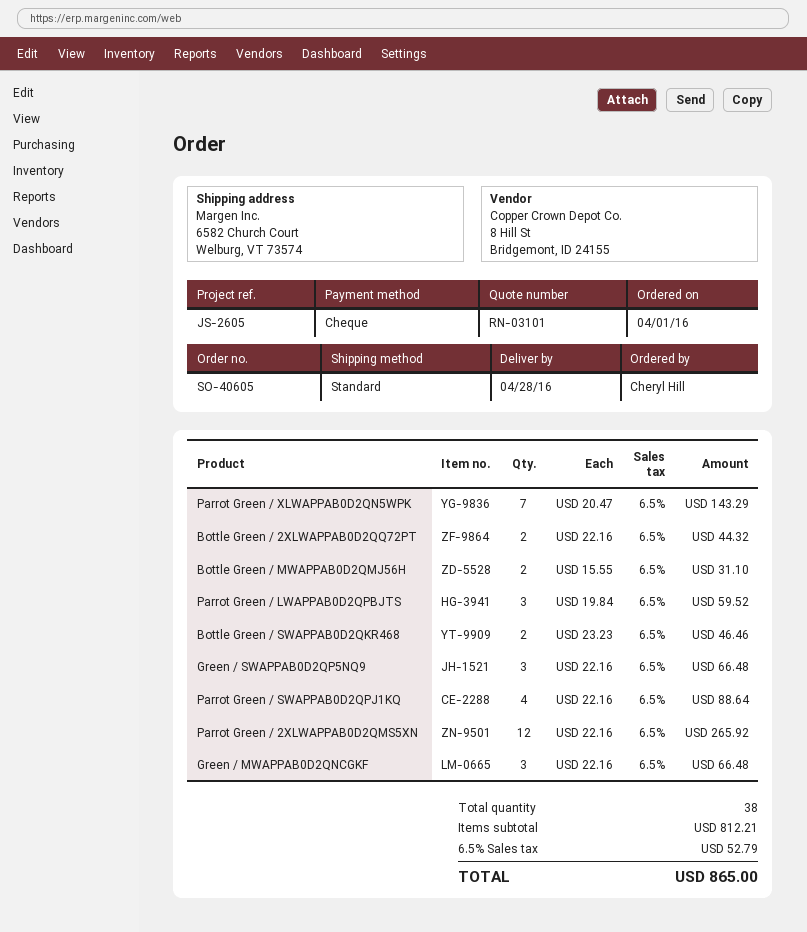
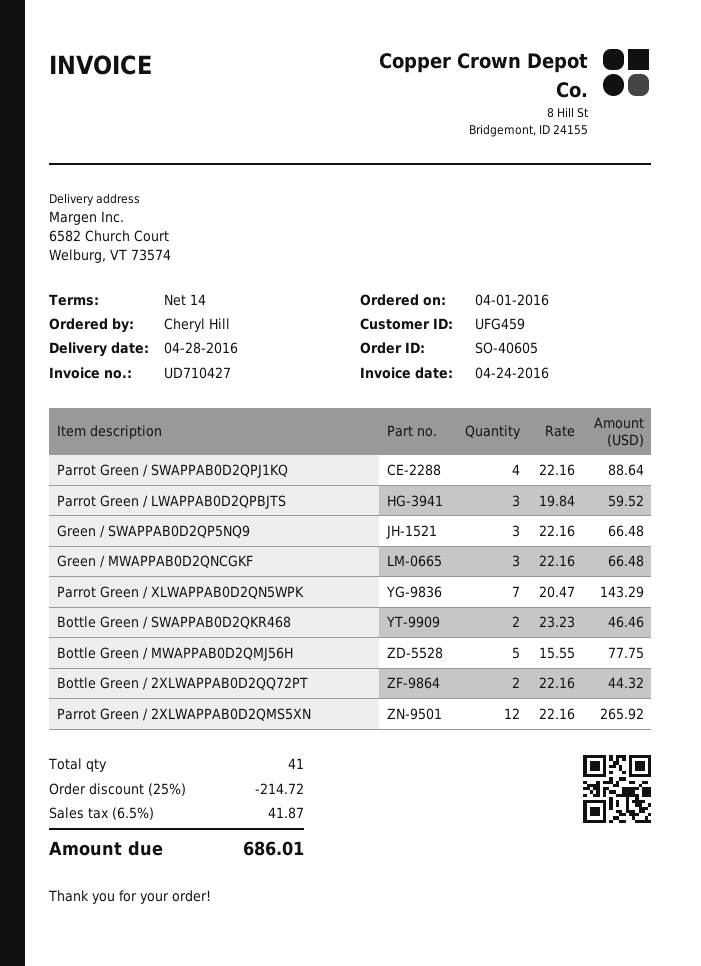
Bottle Green / MWAPPAB0D2QMJ56H: 2 x 15.55 = 31.10 -> 5 x 15.55 = 77.75
total quantity: 38 -> 41
discount: none -> 25% = 214.72
tax: 6.5% = 52.79 -> 6.5% = 41.87
total: 865.00 -> 686.01

